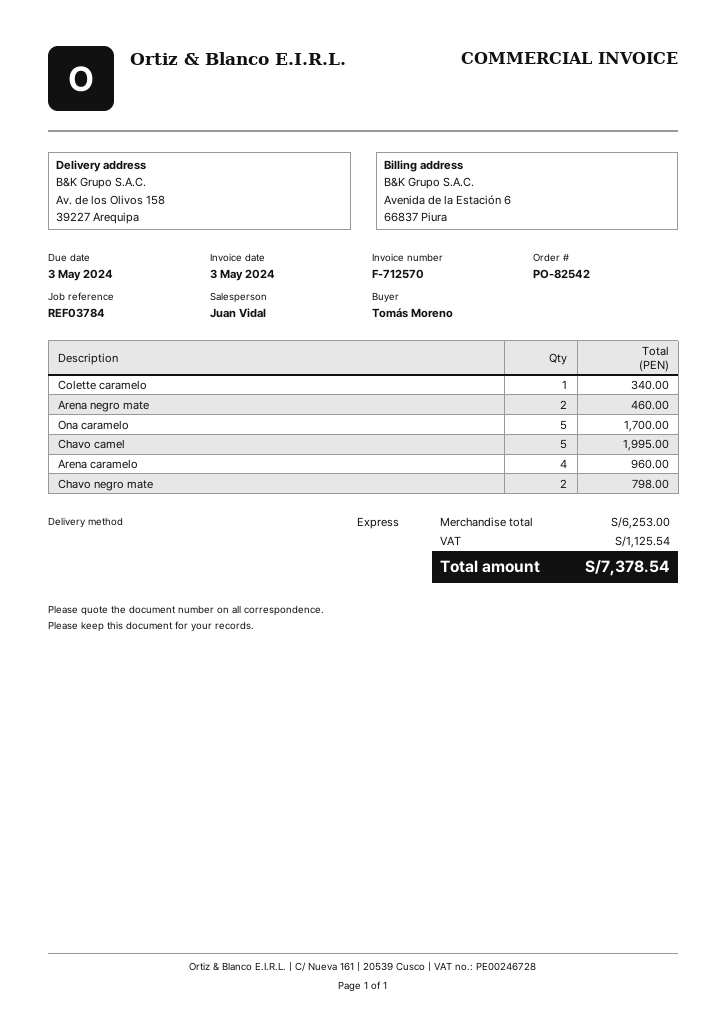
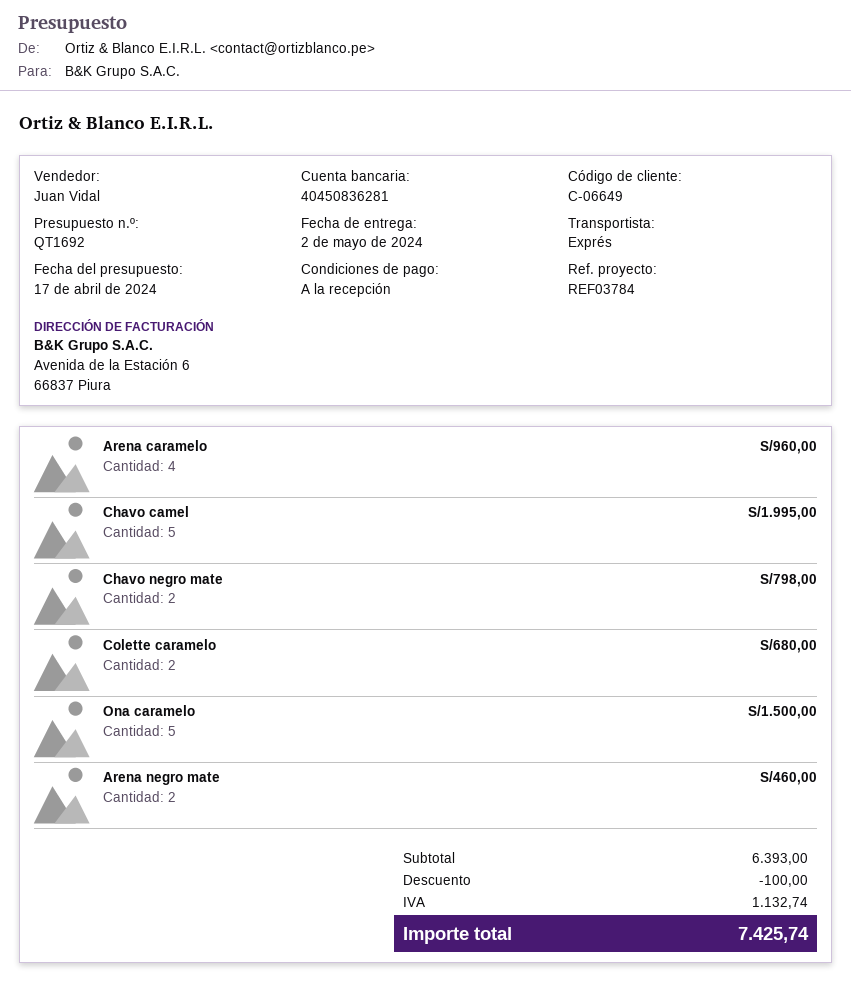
Colette caramelo: 1 for 340.00 -> 2 for 680.00
Ona caramelo: 5 for 1700.00 -> 5 for 1500.00
subtotal: 6253.00 -> 6393.00
discount: none -> 100.00
tax: 1125.54 -> 1132.74
total: 7378.54 -> 7425.74

